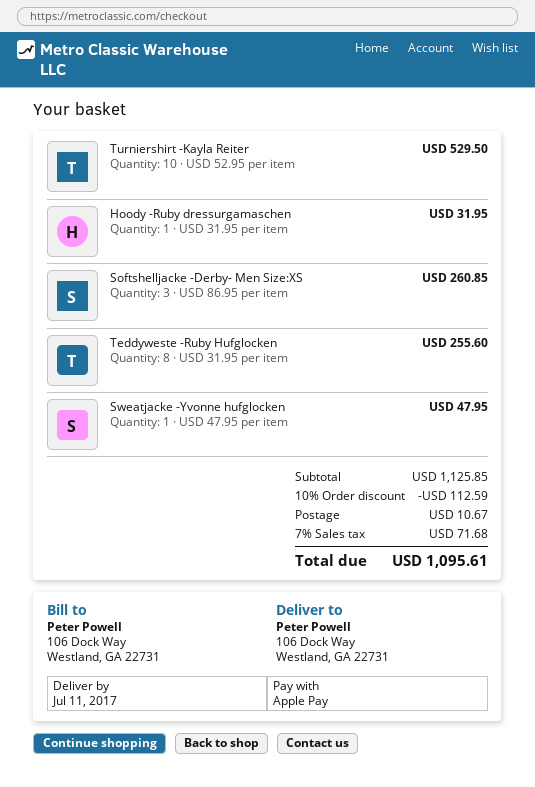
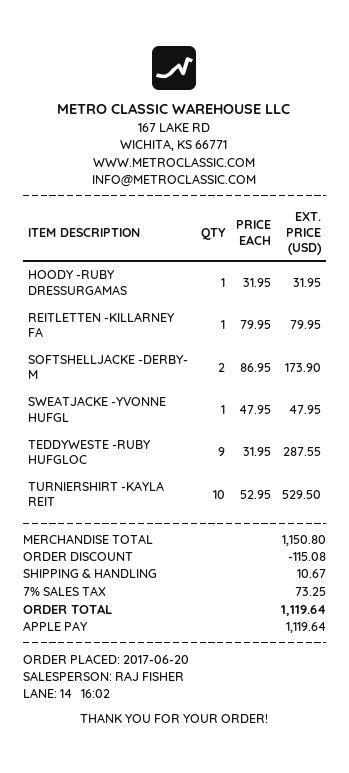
Softshelljacke -Derby- Men Size:XS: 3 x 86.95 = 260.85 -> 2 x 86.95 = 173.90
Teddyweste -Ruby Hufglocken: 8 x 31.95 = 255.60 -> 9 x 31.95 = 287.55
REITLETTEN -KILLARNEY FA: none -> 1 x 79.95 = 79.95
subtotal: 1125.85 -> 1150.80
discount: 112.59 -> 115.08
tax: 7% = 71.68 -> 7% = 73.25
total: 1095.61 -> 1119.64

